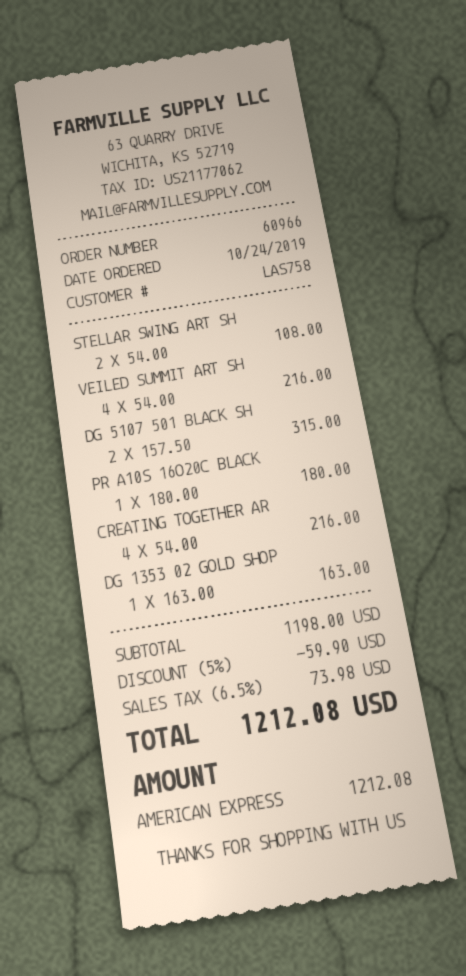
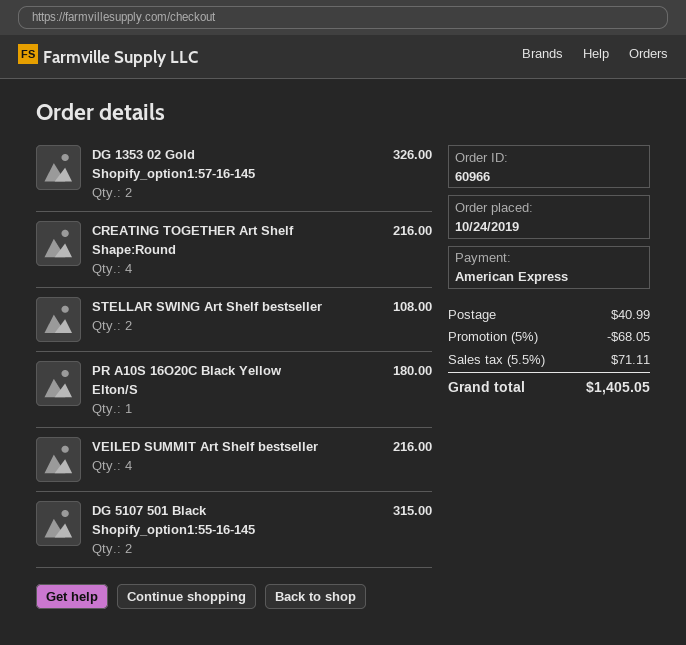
DG 1353 02 GOLD SHOP: 1 for 163.00 -> 2 for 326.00
discount: 5% = 59.90 -> 5% = 68.05
shipping: none -> 40.99
tax: 6.5% = 73.98 -> 5.5% = 71.11
total: 1212.08 -> 1405.05

